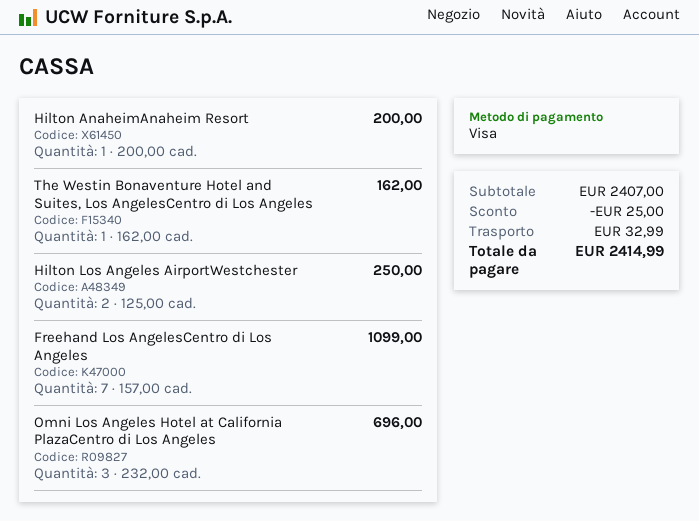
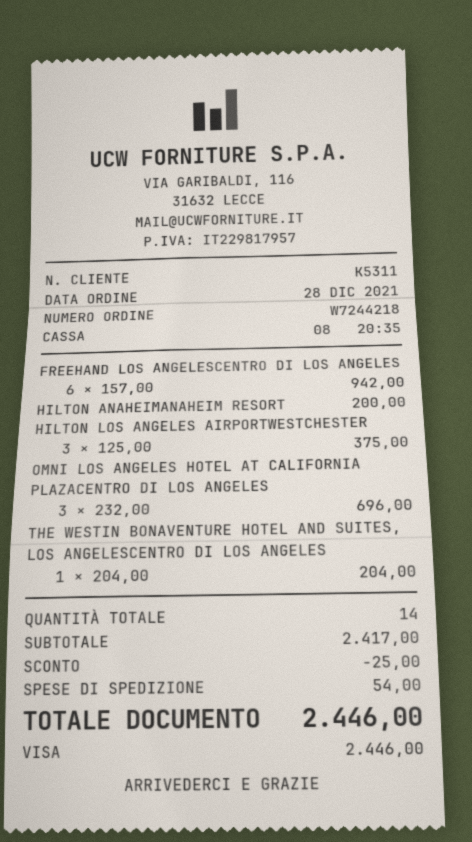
The Westin Bonaventure Hotel and Suites, Los AngelesCentro di Los Angeles: 1 x 162.00 = 162.00 -> 1 x 204.00 = 204.00
Hilton Los Angeles AirportWestchester: 2 x 125.00 = 250.00 -> 3 x 125.00 = 375.00
Freehand Los AngelesCentro di Los Angeles: 7 x 157.00 = 1099.00 -> 6 x 157.00 = 942.00
subtotal: 2407.00 -> 2417.00
shipping: 32.99 -> 54.00
total: 2414.99 -> 2446.00

